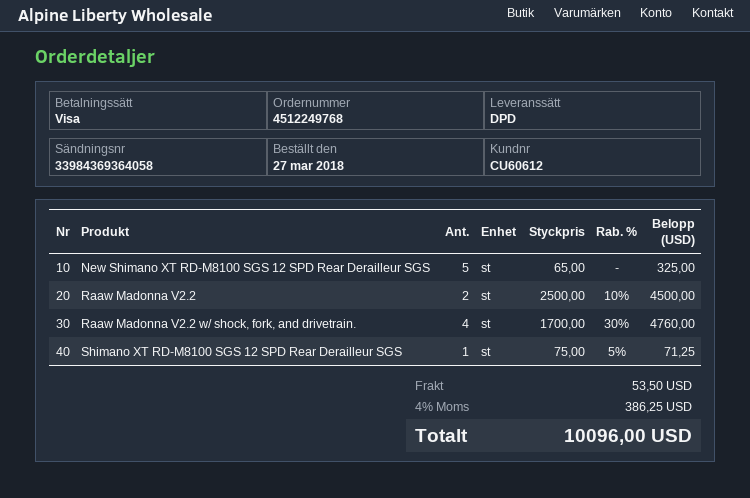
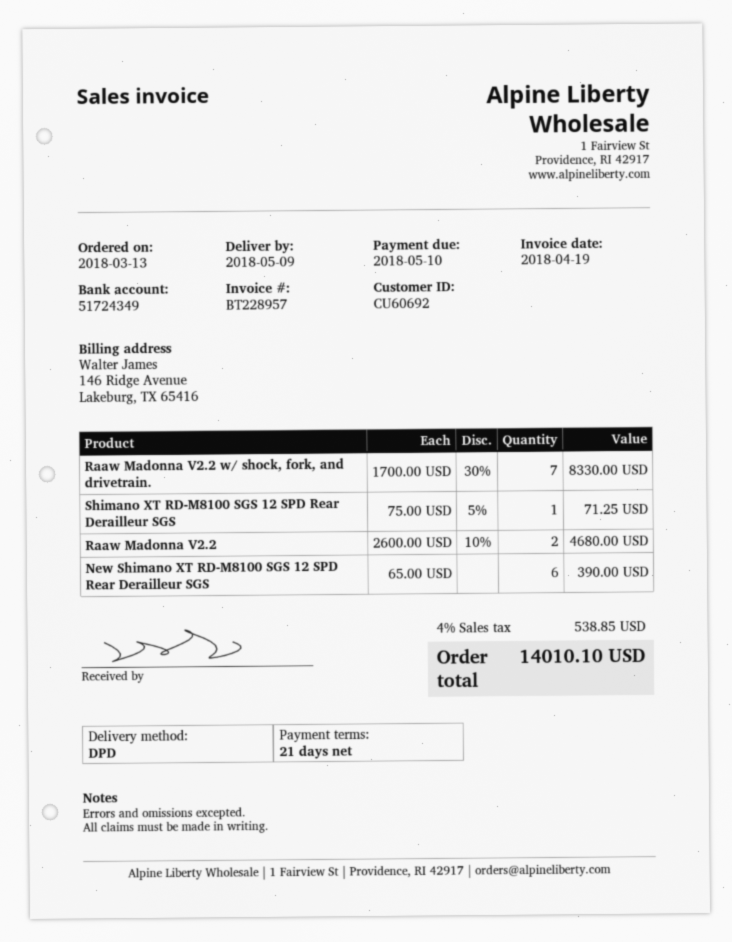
order date: 2018-03-27 -> 2018-03-13
customer number: CU60612 -> CU60692
New Shimano XT RD-M8100 SGS 12 SPD Rear Derailleur SGS: 5 x 65.00 = 325.00 -> 6 x 65.00 = 390.00
Raaw Madonna V2.2: 2 x 2500.00 - 10% = 4500.00 -> 2 x 2600.00 - 10% = 4680.00
Raaw Madonna V2.2 w/ shock, fork, and drivetrain.: 4 x 1700.00 - 30% = 4760.00 -> 7 x 1700.00 - 30% = 8330.00
shipping: 53.50 -> none
tax: 4% = 386.25 -> 4% = 538.85
total: 10096.00 -> 14010.10

